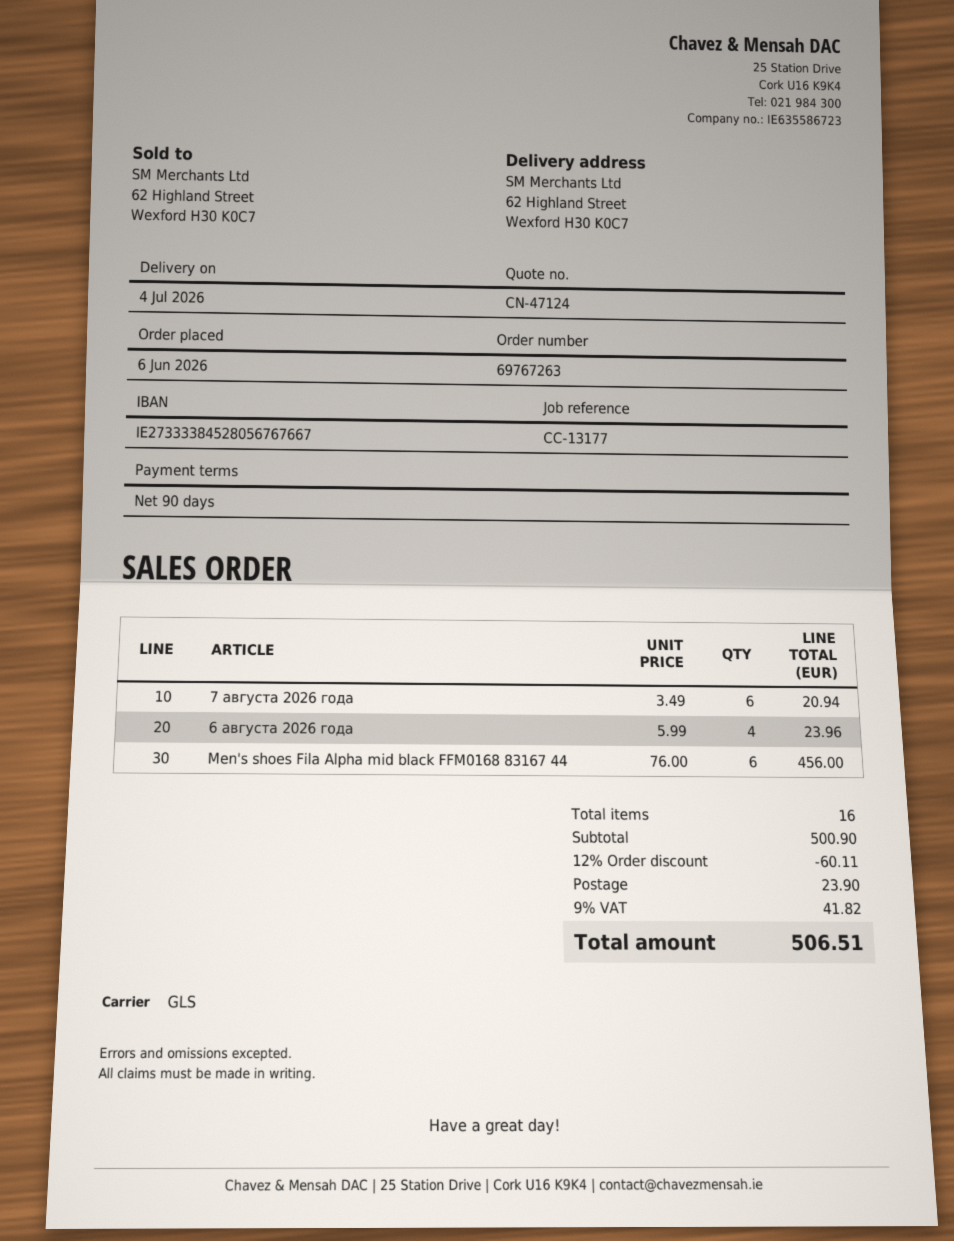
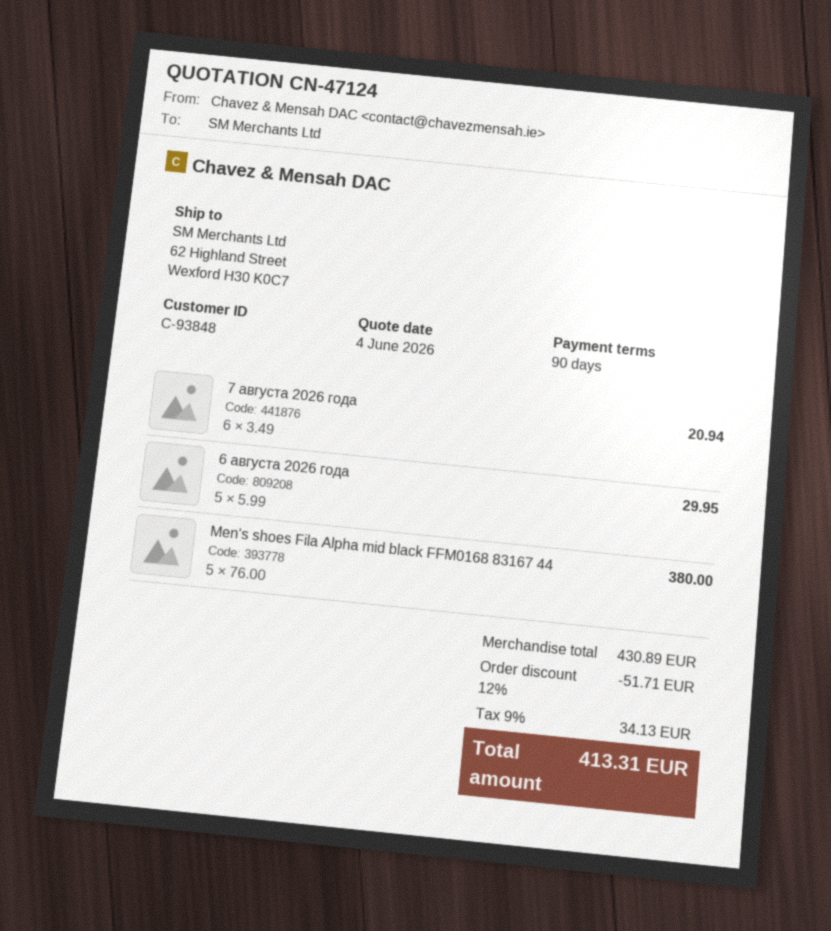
6 августа 2026 года: 4 x 5.99 = 23.96 -> 5 x 5.99 = 29.95
Men's shoes Fila Alpha mid black FFM0168 83167 44: 6 x 76.00 = 456.00 -> 5 x 76.00 = 380.00
subtotal: 500.90 -> 430.89
discount: 12% = 60.11 -> 12% = 51.71
shipping: 23.90 -> none
tax: 9% = 41.82 -> 9% = 34.13
total: 506.51 -> 413.31

